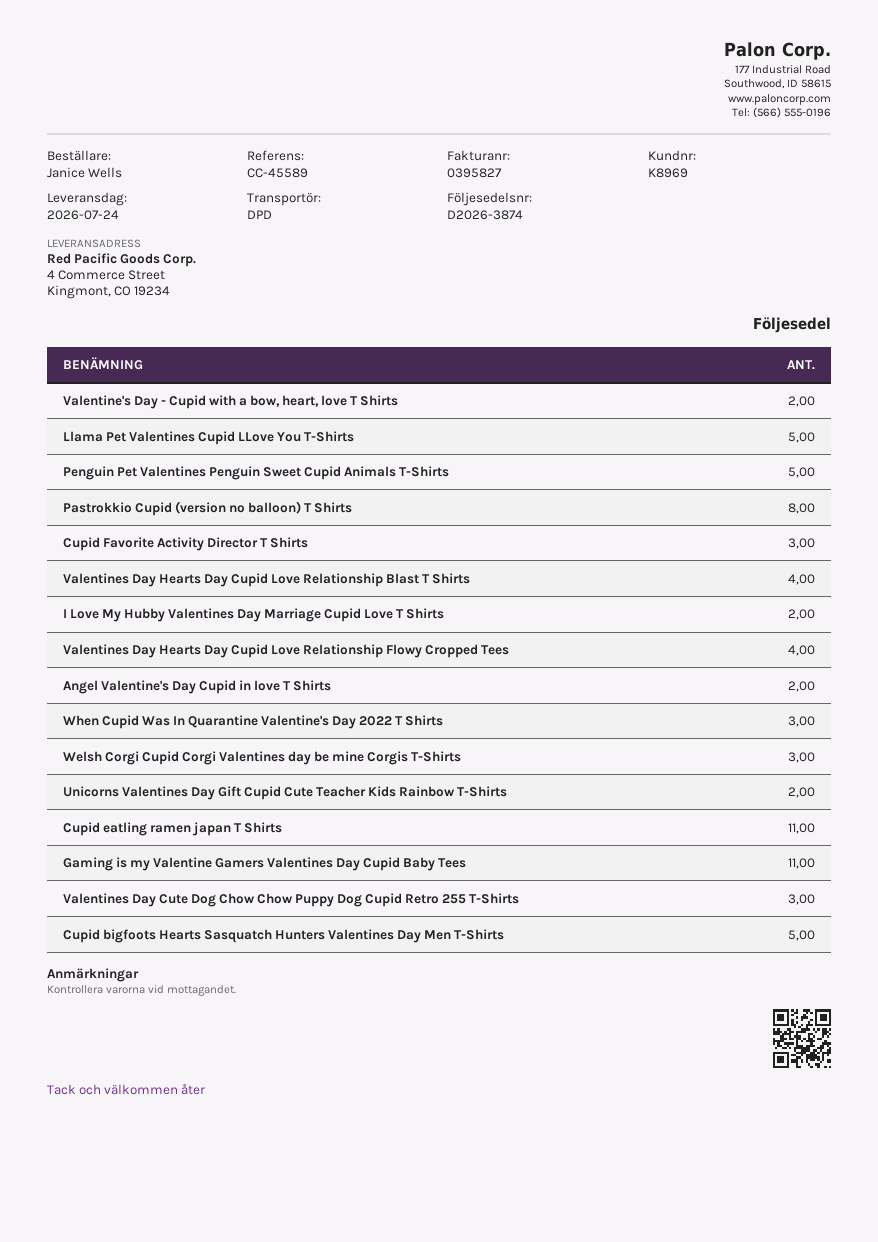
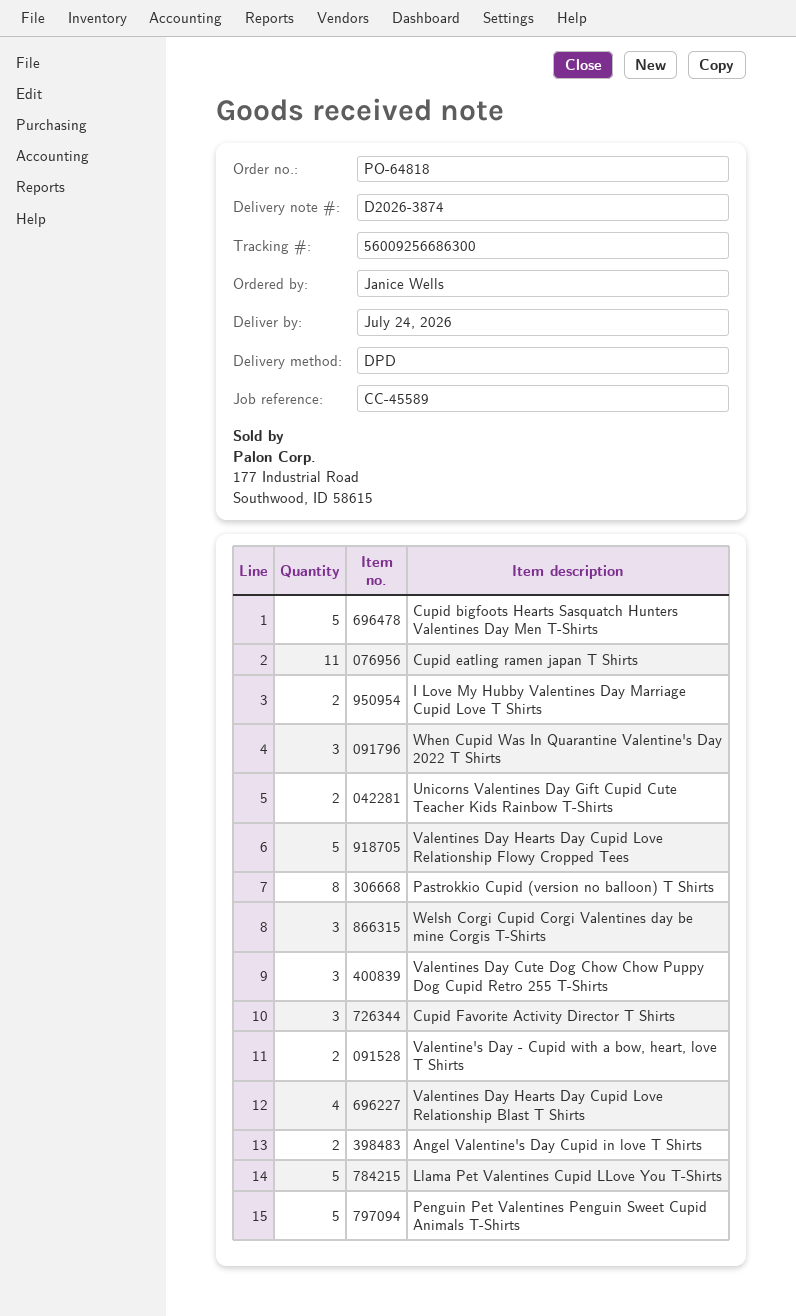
Valentines Day Hearts Day Cupid Love Relationship Flowy Cropped Tees: 4 -> 5
Gaming is my Valentine Gamers Valentines Day Cupid Baby Tees: 11 -> none

